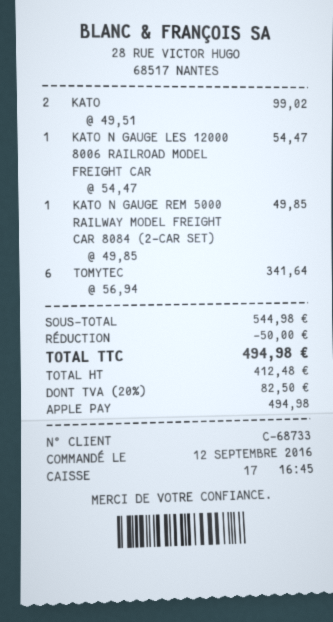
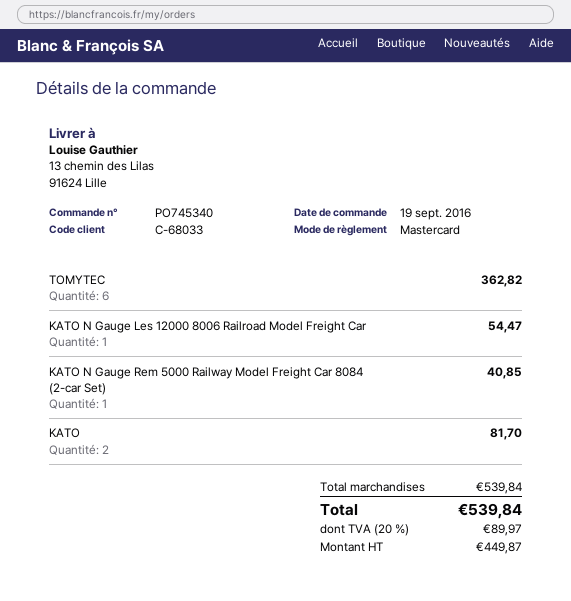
order date: 2016-09-12 -> 2016-09-19
customer number: C-68733 -> C-68033
payment method: Apple Pay -> Mastercard
KATO: 2 for 99.02 -> 2 for 81.70
KATO N GAUGE REM 5000 RAILWAY MODEL FREIGHT CAR 8084 (2-CAR SET): 1 for 49.85 -> 1 for 40.85
TOMYTEC: 6 for 341.64 -> 6 for 362.82
subtotal: 544.98 -> 539.84
discount: 50.00 -> none
net: 412.48 -> 449.87
tax: 20% = 82.50 -> 20% = 89.97
total: 494.98 -> 539.84

